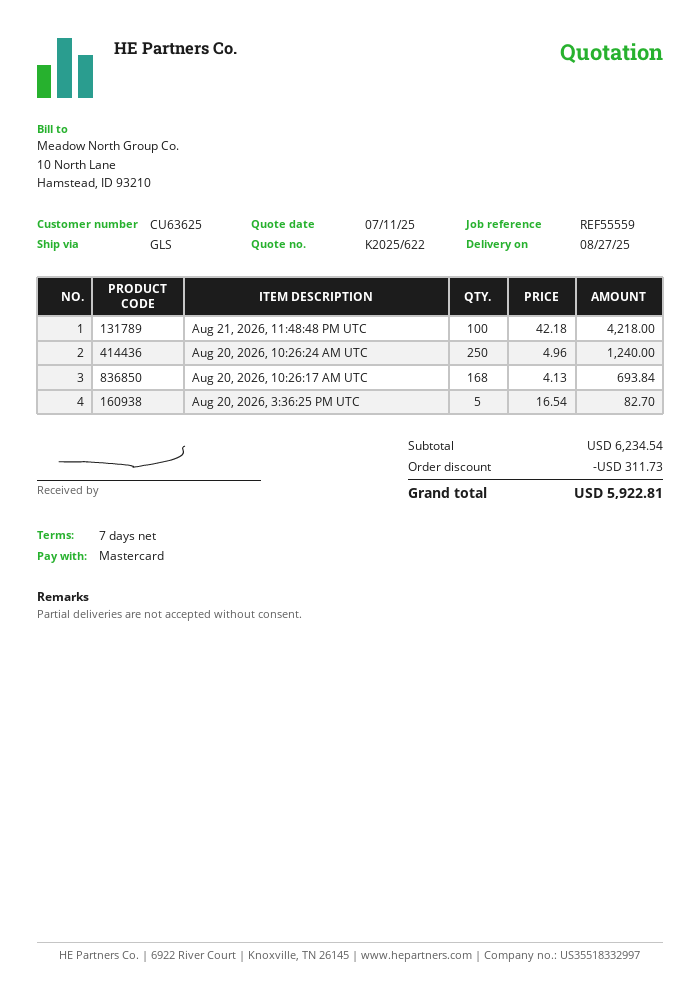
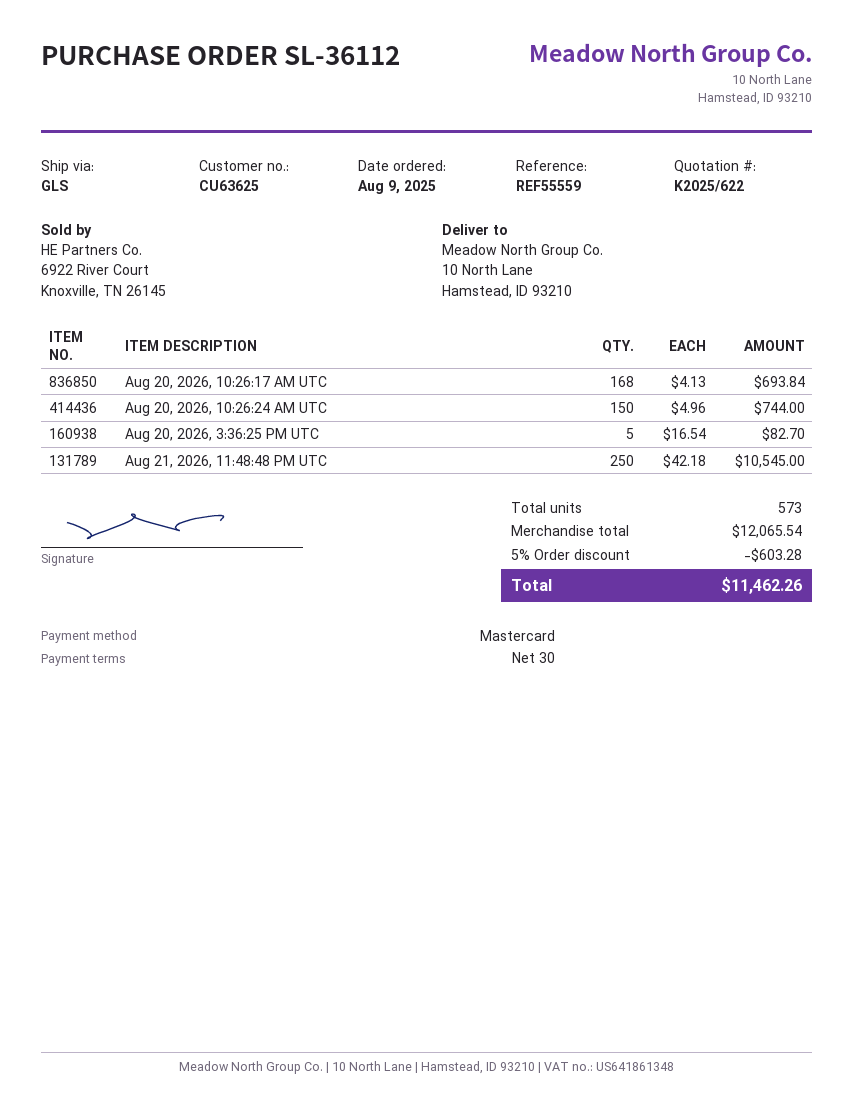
payment terms: 7 days -> 30 days
Aug 21, 2026, 11:48:48 PM UTC: 100 x 42.18 = 4218.00 -> 250 x 42.18 = 10545.00
Aug 20, 2026, 10:26:24 AM UTC: 250 x 4.96 = 1240.00 -> 150 x 4.96 = 744.00
subtotal: 6234.54 -> 12065.54
discount: 311.73 -> 603.28
total: 5922.81 -> 11462.26

